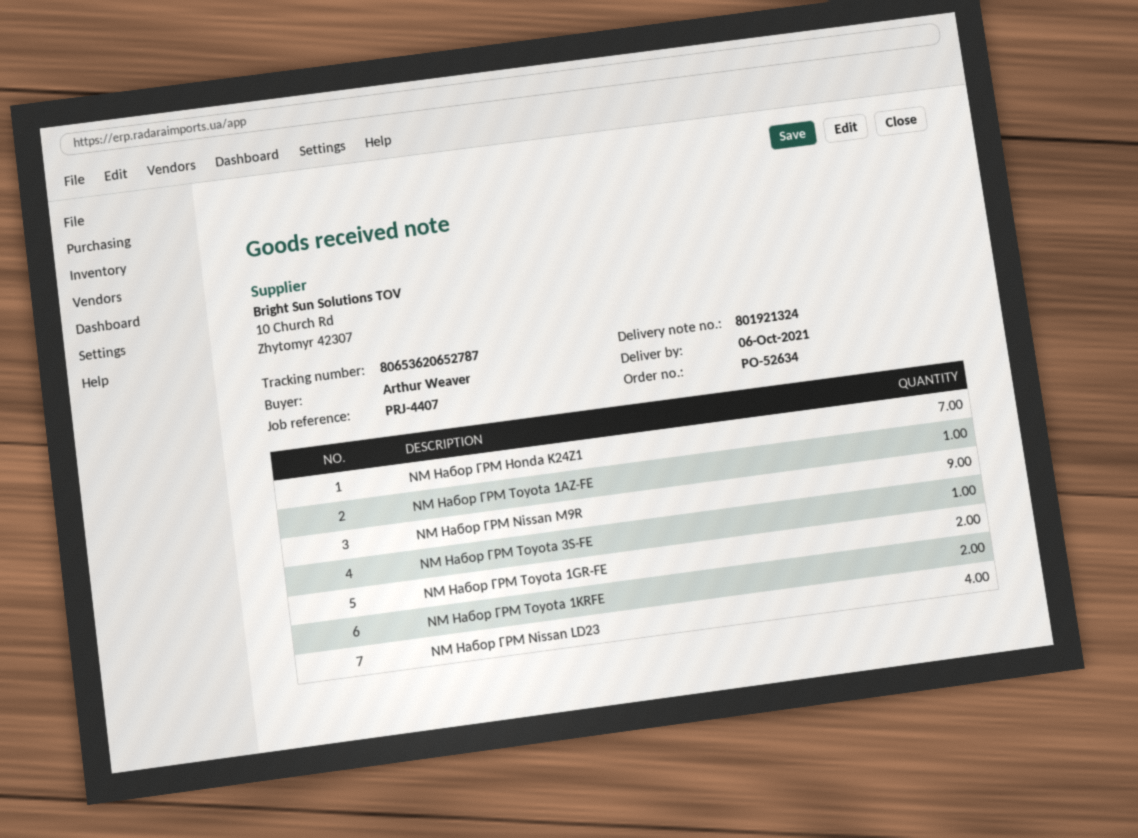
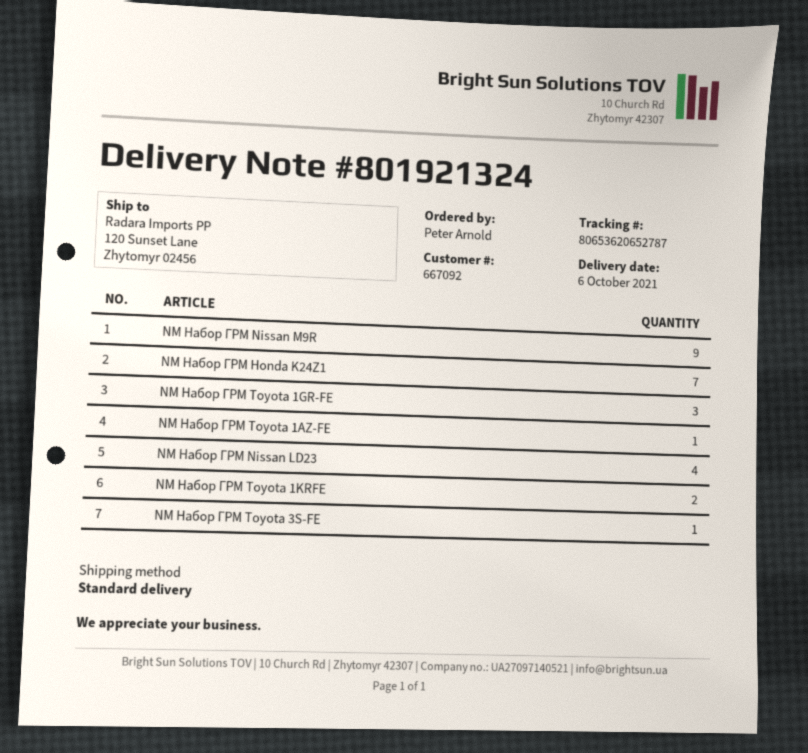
ordered by: Arthur Weaver -> Peter Arnold
NM Набор ГРМ Toyota 1GR-FE: 2 -> 3

